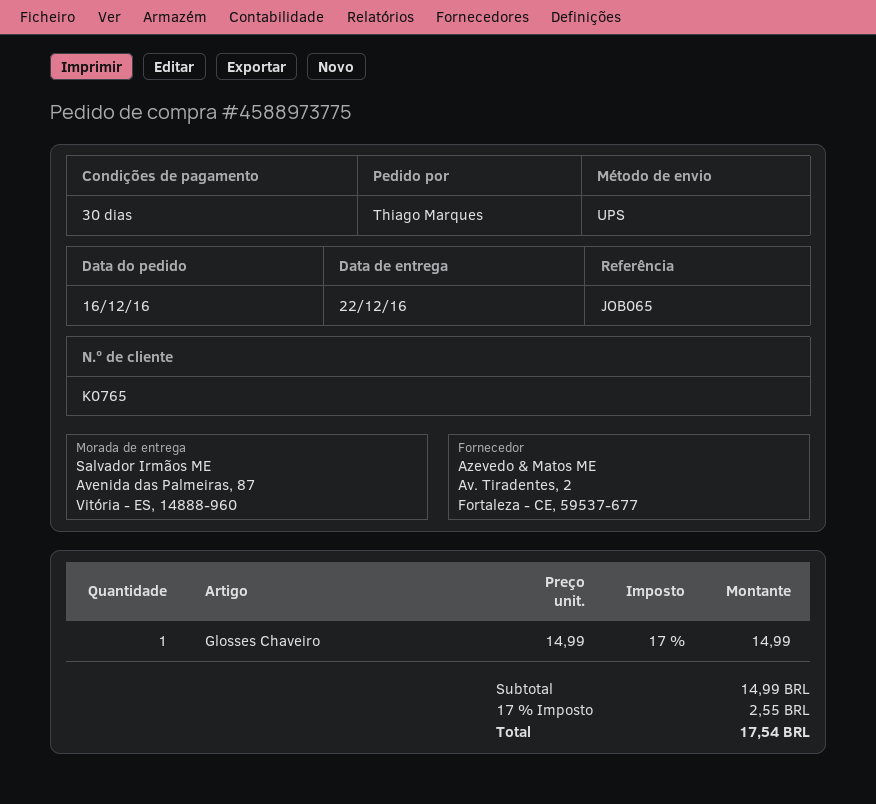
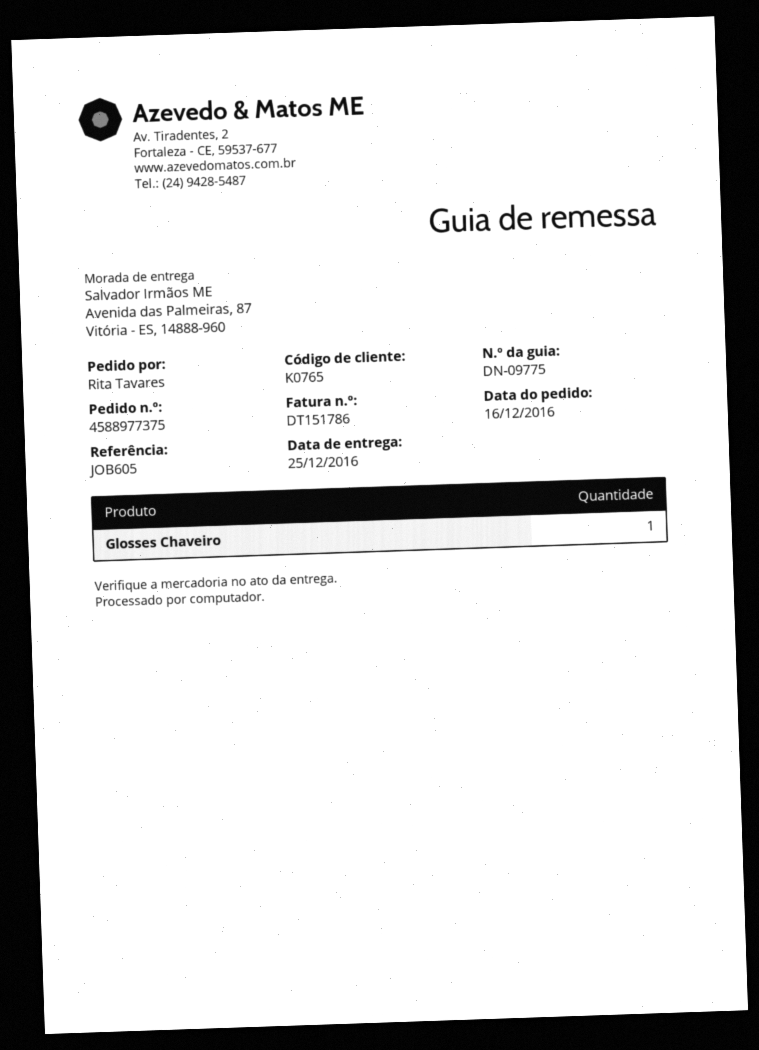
order number: 4588973775 -> 4588977375
delivery date: 2016-12-22 -> 2016-12-25
reference: JOB065 -> JOB605
ordered by: Thiago Marques -> Rita Tavares

